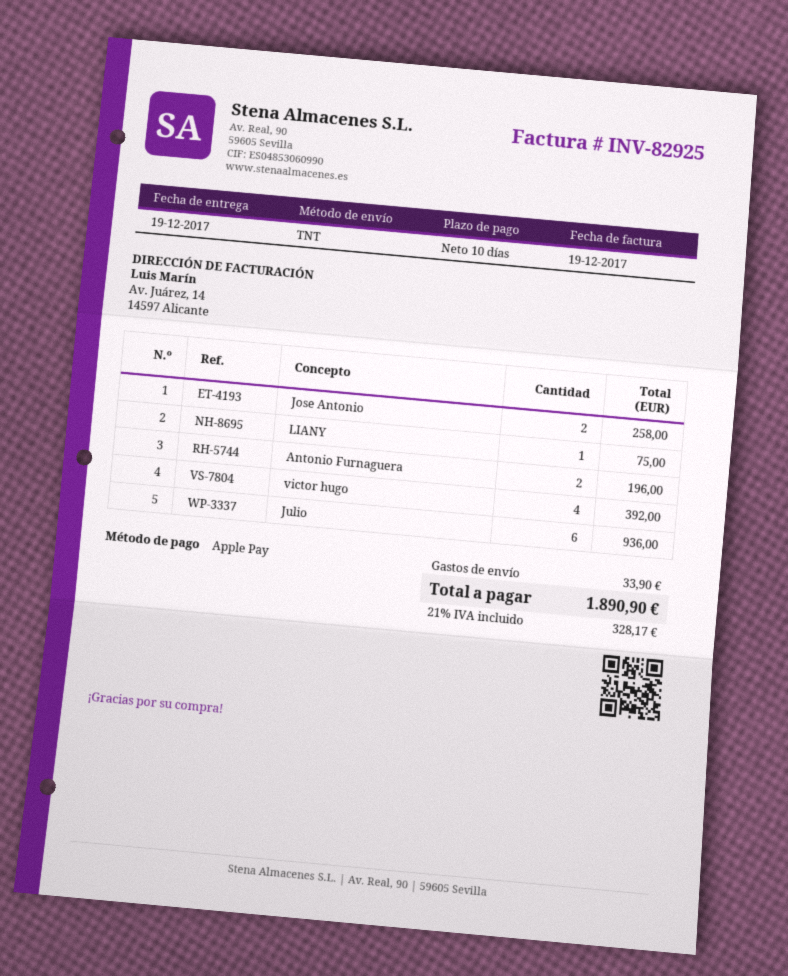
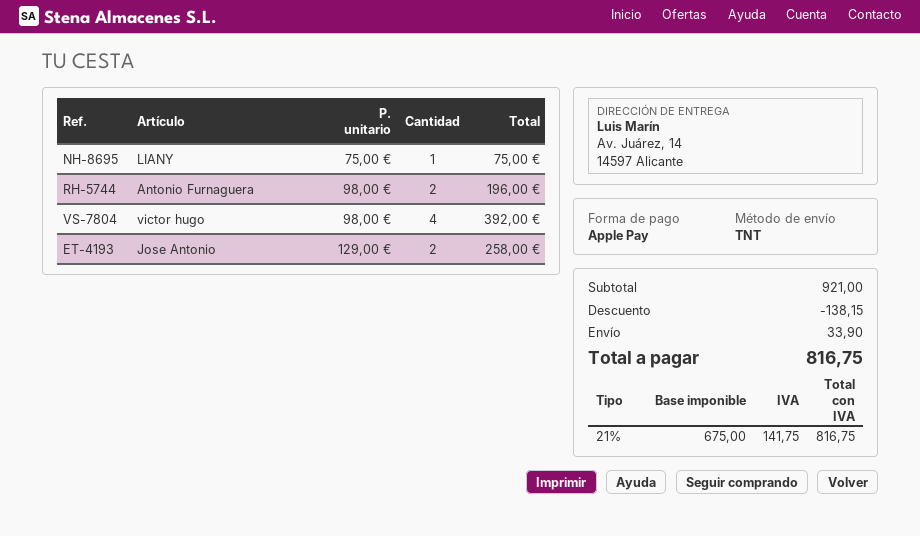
Julio: 6 for 936.00 -> none
discount: none -> 138.15
tax: 21% = 328.17 -> 21% = 141.75
total: 1890.90 -> 816.75

